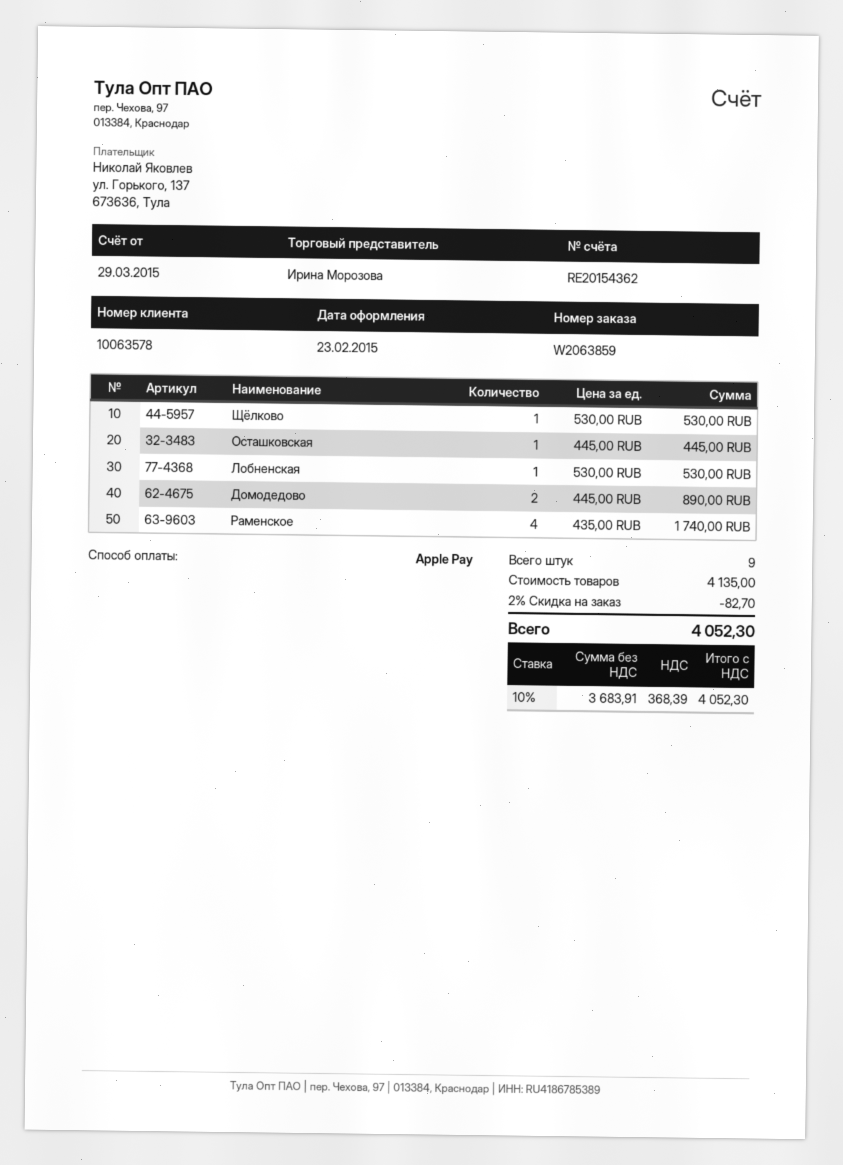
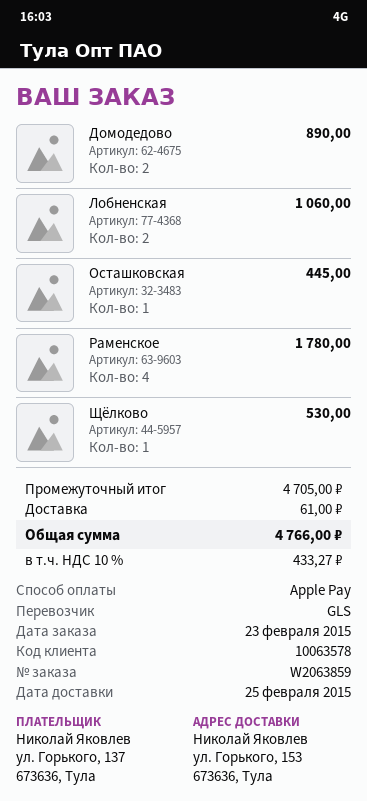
Лобненская: 1 for 530.00 -> 2 for 1060.00
Раменское: 4 for 1740.00 -> 4 for 1780.00
subtotal: 4135.00 -> 4705.00
discount: 2% = 82.70 -> none
shipping: none -> 61.00
tax: 10% = 368.39 -> 10% = 433.27
total: 4052.30 -> 4766.00

